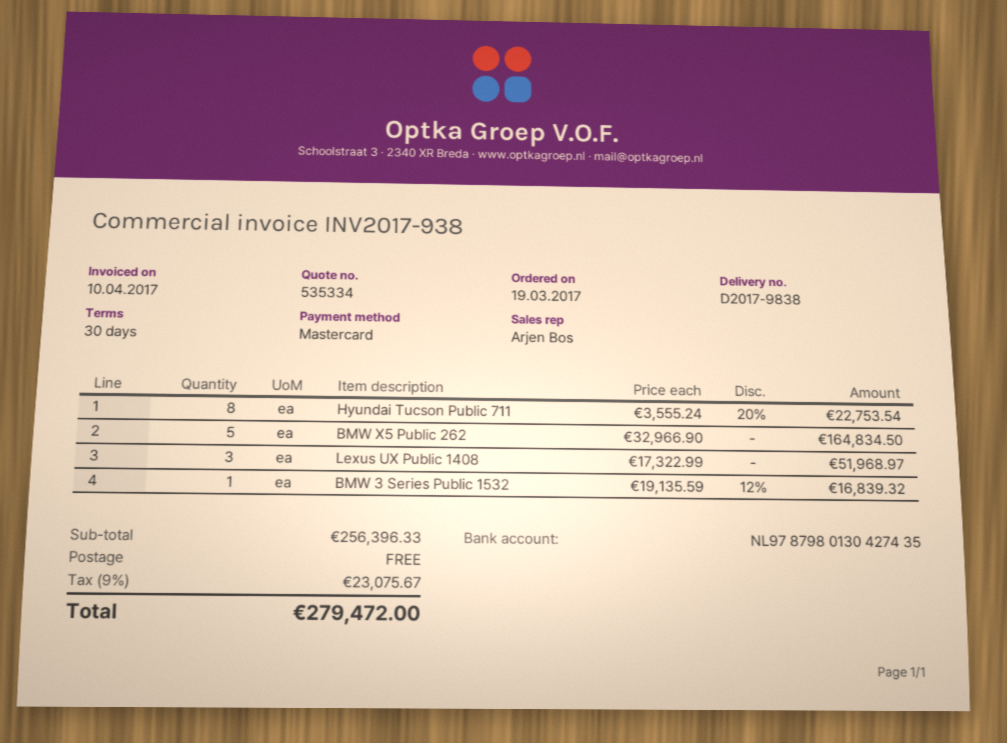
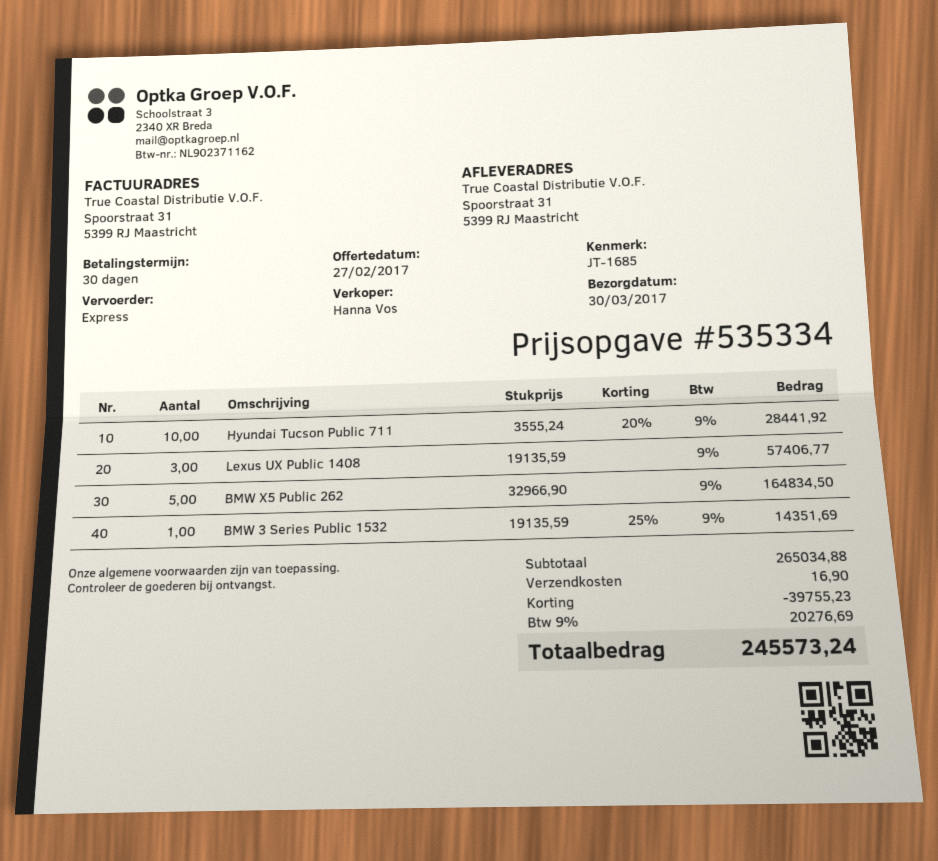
sales rep: Arjen Bos -> Hanna Vos
Hyundai Tucson Public 711: 8 x 3555.24 - 20% = 22753.54 -> 10 x 3555.24 - 20% = 28441.92
Lexus UX Public 1408: 3 x 17322.99 = 51968.97 -> 3 x 19135.59 = 57406.77
BMW 3 Series Public 1532: 1 x 19135.59 - 12% = 16839.32 -> 1 x 19135.59 - 25% = 14351.69
subtotal: 256396.33 -> 265034.88
discount: none -> 39755.23
shipping: 0.00 -> 16.90
tax: 9% = 23075.67 -> 9% = 20276.69
total: 279472.00 -> 245573.24

